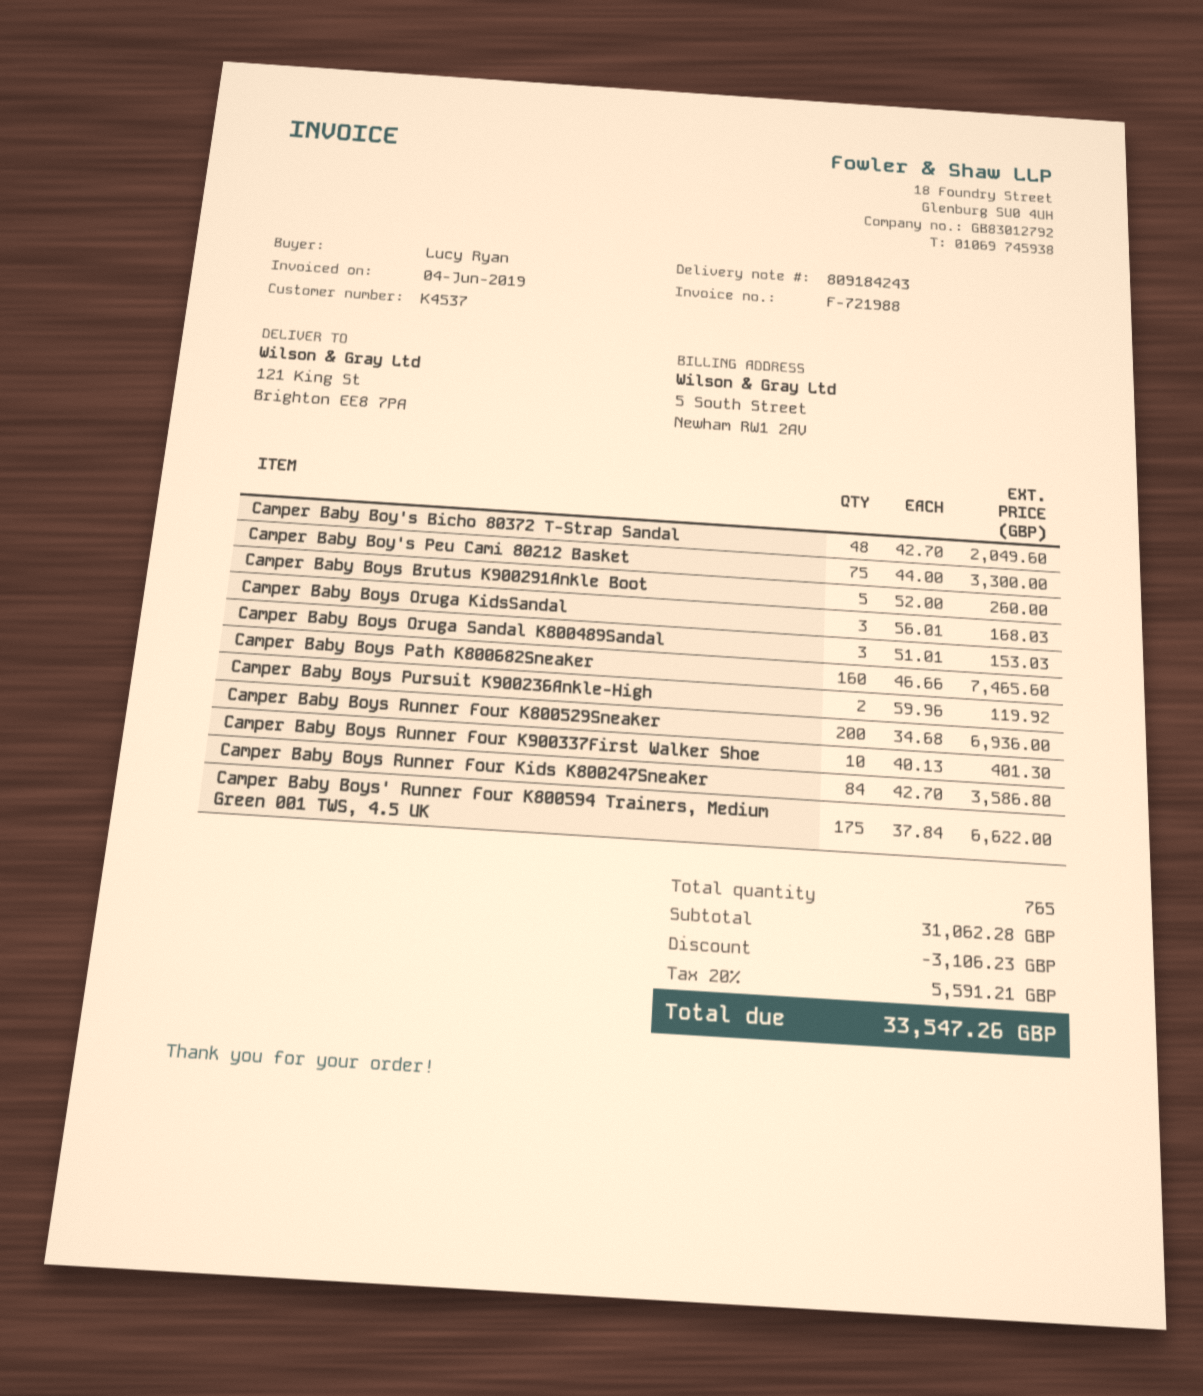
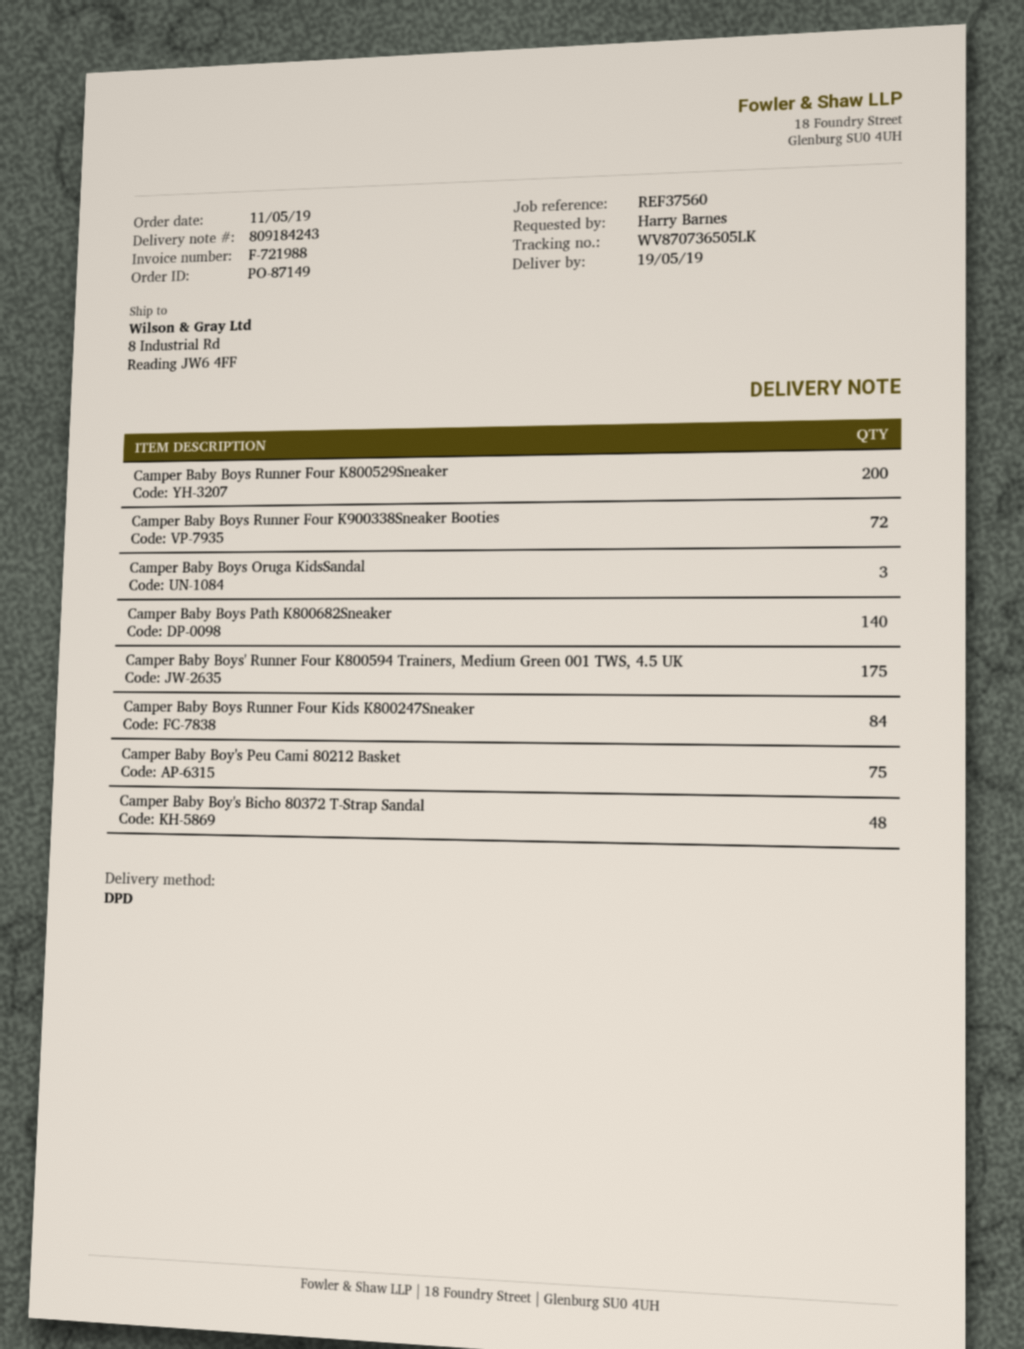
ordered by: Lucy Ryan -> Harry Barnes
ship to: 121 King St, Brighton EE8 7PA -> 8 Industrial Rd, Reading JW6 4FF
Camper Baby Boys Brutus K900291Ankle Boot: 5 -> none
Camper Baby Boys Oruga Sandal K800489Sandal: 3 -> none
Camper Baby Boys Path K800682Sneaker: 160 -> 140
Camper Baby Boys Pursuit K900236Ankle-High: 2 -> none
Camper Baby Boys Runner Four K900337First Walker Shoe: 10 -> none
Camper Baby Boys Runner Four K900338Sneaker Booties: none -> 72

